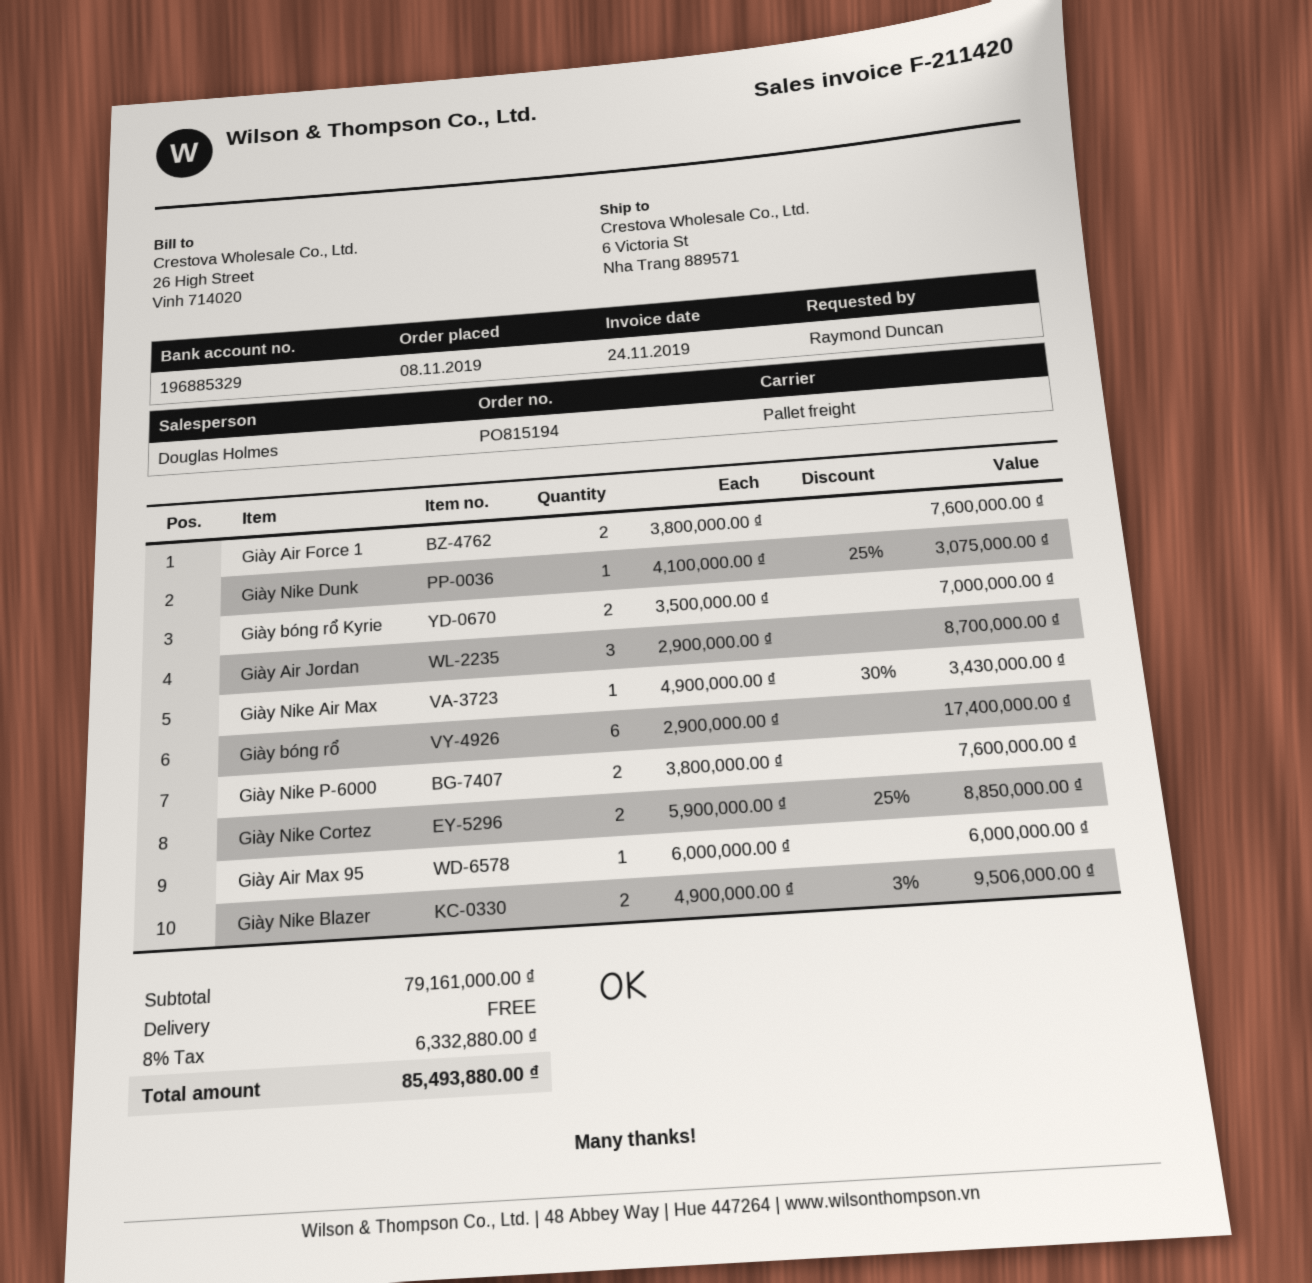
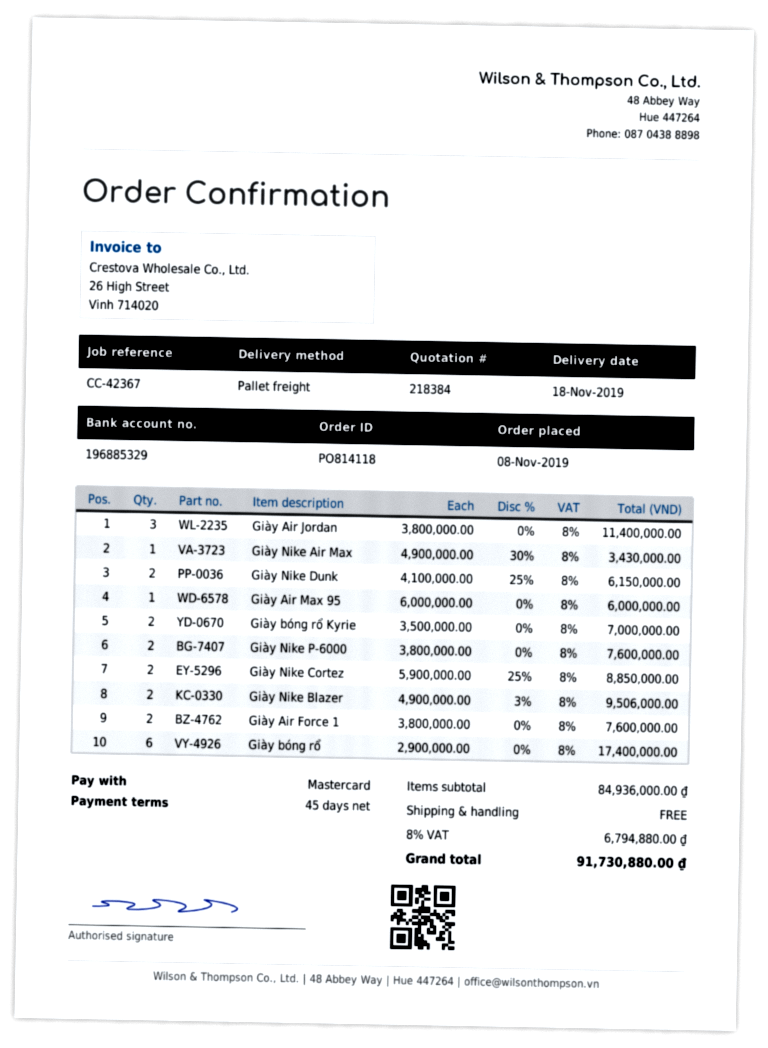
order number: PO815194 -> PO814118
Giày Nike Dunk: 1 x 4100000.00 - 25% = 3075000.00 -> 2 x 4100000.00 - 25% = 6150000.00
Giày Air Jordan: 3 x 2900000.00 = 8700000.00 -> 3 x 3800000.00 = 11400000.00
subtotal: 79161000.00 -> 84936000.00
tax: 8% = 6332880.00 -> 8% = 6794880.00
total: 85493880.00 -> 91730880.00

